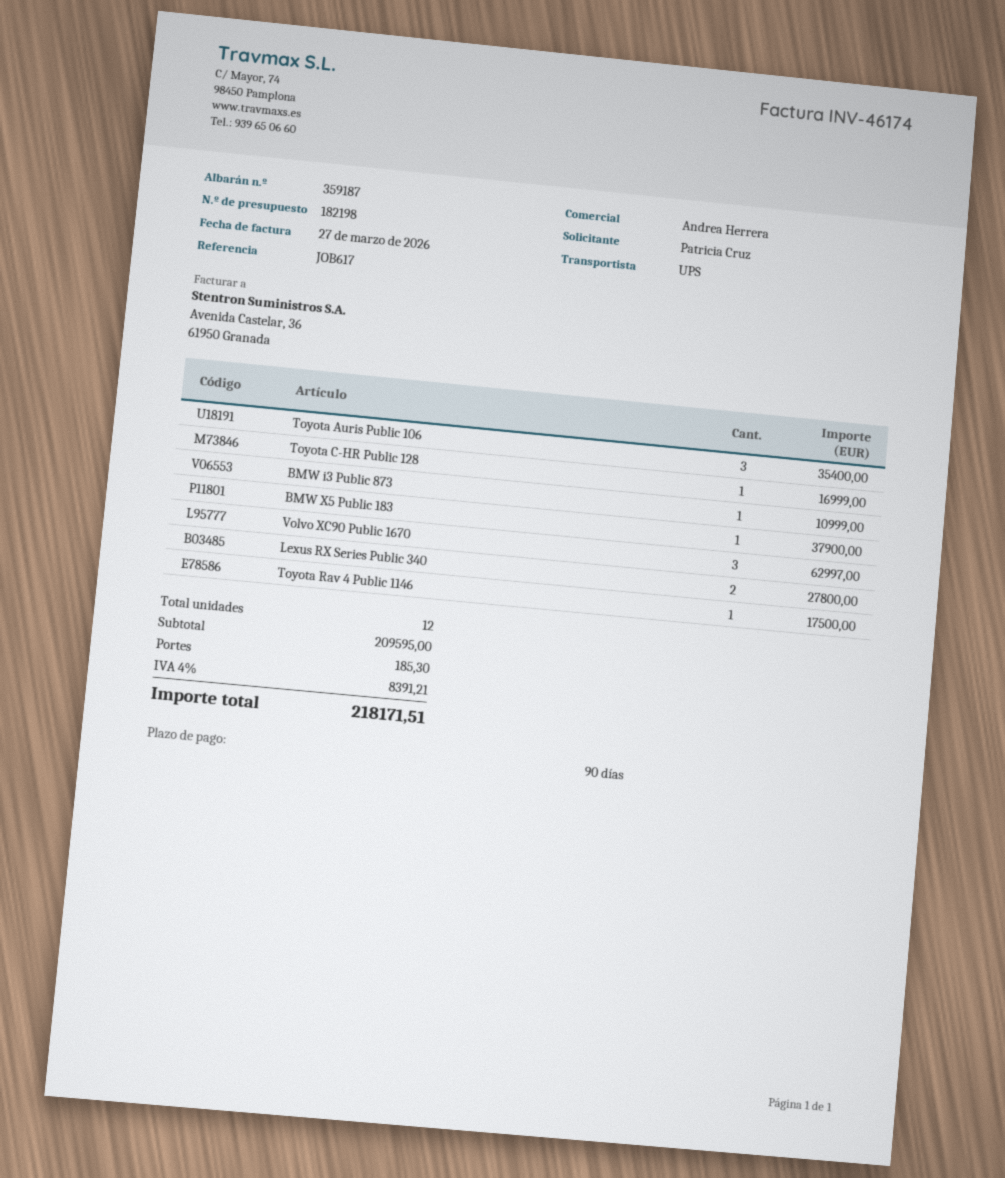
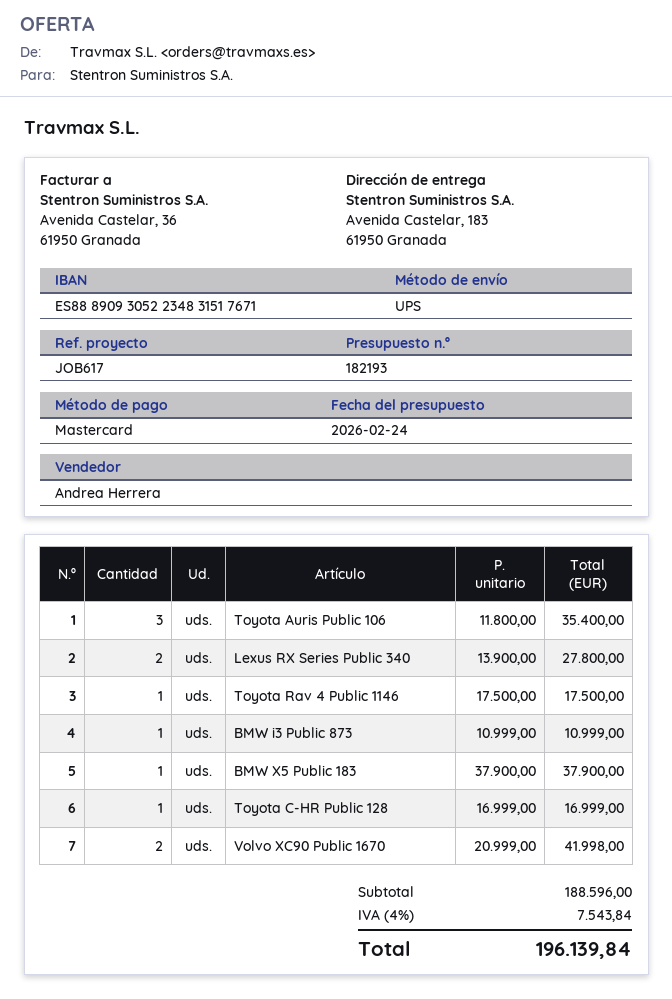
quote number: 182198 -> 182193
Volvo XC90 Public 1670: 3 for 62997.00 -> 2 for 41998.00
subtotal: 209595.00 -> 188596.00
shipping: 185.30 -> none
tax: 4% = 8391.21 -> 4% = 7543.84
total: 218171.51 -> 196139.84

